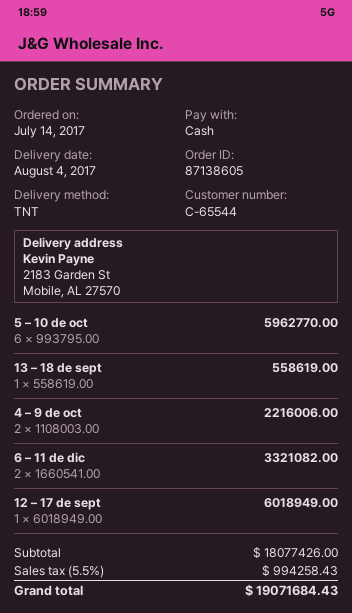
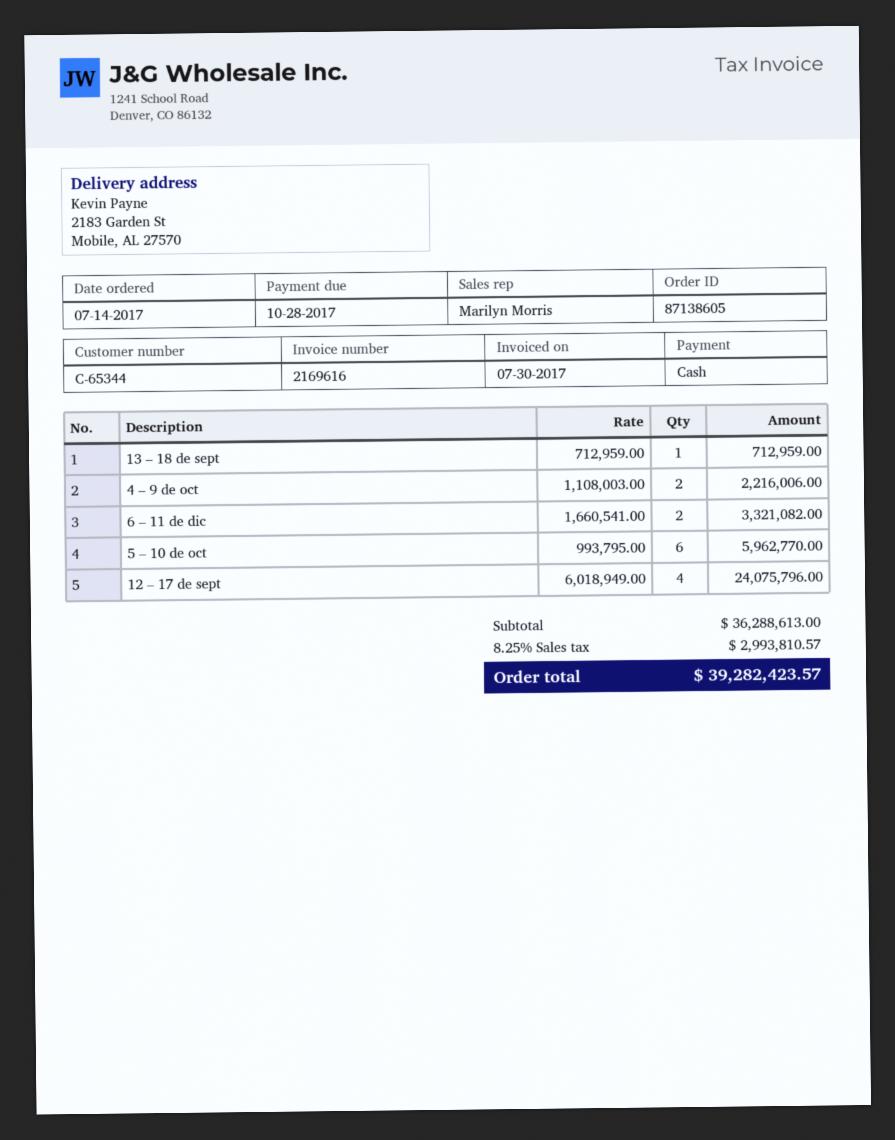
customer number: C-65544 -> C-65344
13 – 18 de sept: 1 x 558619.00 = 558619.00 -> 1 x 712959.00 = 712959.00
12 – 17 de sept: 1 x 6018949.00 = 6018949.00 -> 4 x 6018949.00 = 24075796.00
subtotal: 18077426.00 -> 36288613.00
tax: 5.5% = 994258.43 -> 8.25% = 2993810.57
total: 19071684.43 -> 39282423.57

